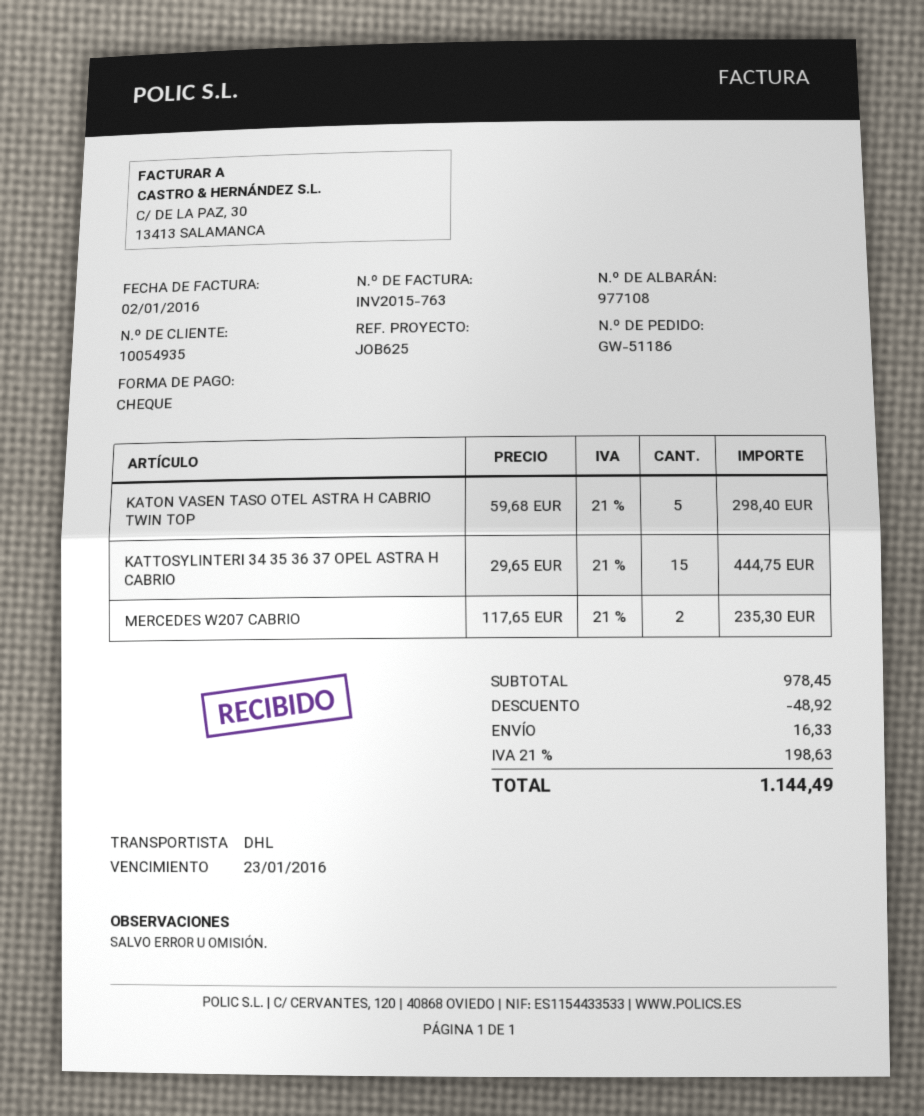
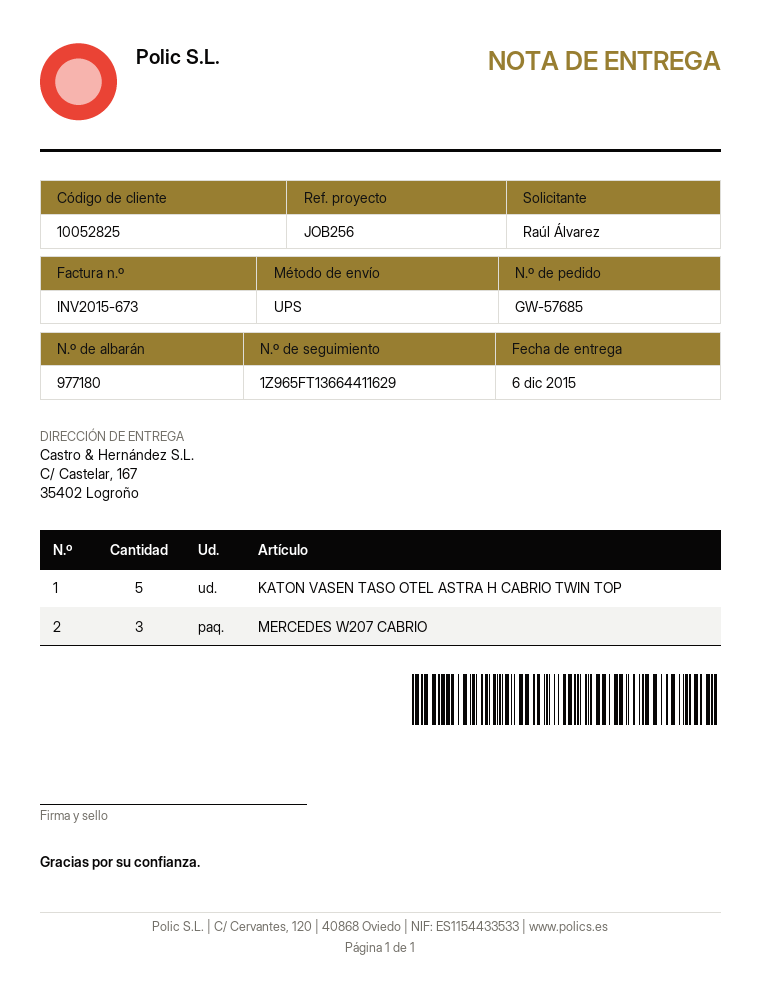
order number: GW-51186 -> GW-57685
delivery note number: 977108 -> 977180
invoice number: INV2015-763 -> INV2015-673
customer number: 10054935 -> 10052825
reference: JOB625 -> JOB256
shipping method: DHL -> UPS
KATTOSYLINTERI 34 35 36 37 OPEL ASTRA H CABRIO: 15 -> none
MERCEDES W207 CABRIO: 2 -> 3

